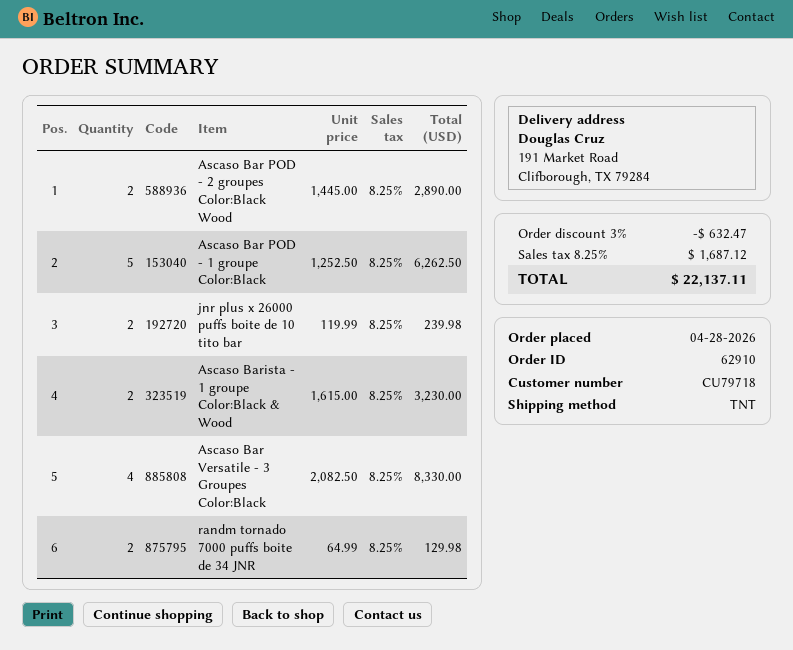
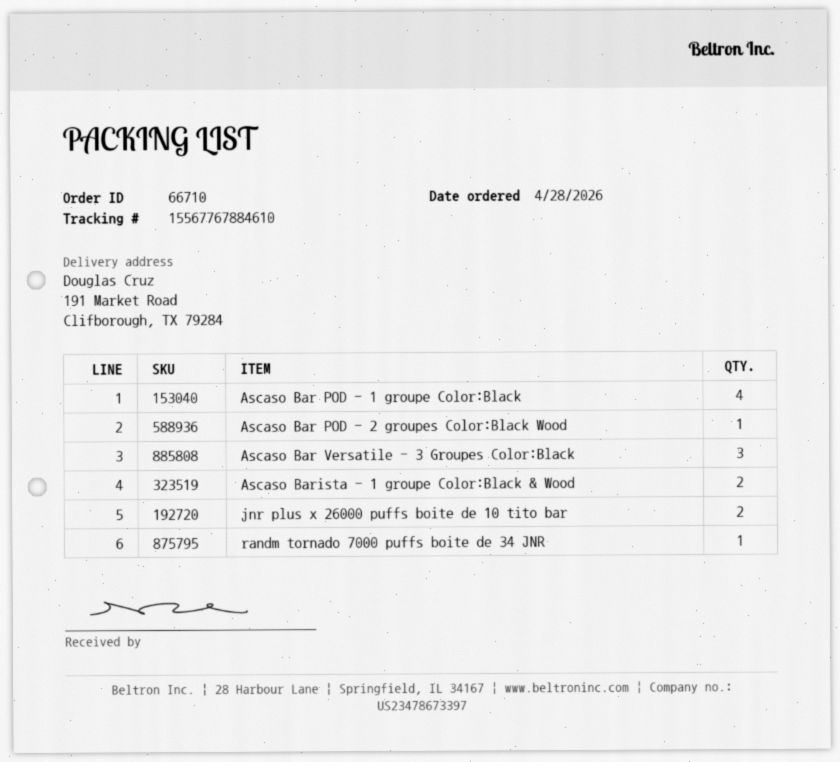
order number: 62910 -> 66710
Ascaso Bar POD - 2 groupes Color:Black Wood: 2 -> 1
Ascaso Bar POD - 1 groupe Color:Black: 5 -> 4
Ascaso Bar Versatile - 3 Groupes Color:Black: 4 -> 3
randm tornado 7000 puffs boite de 34 JNR: 2 -> 1

